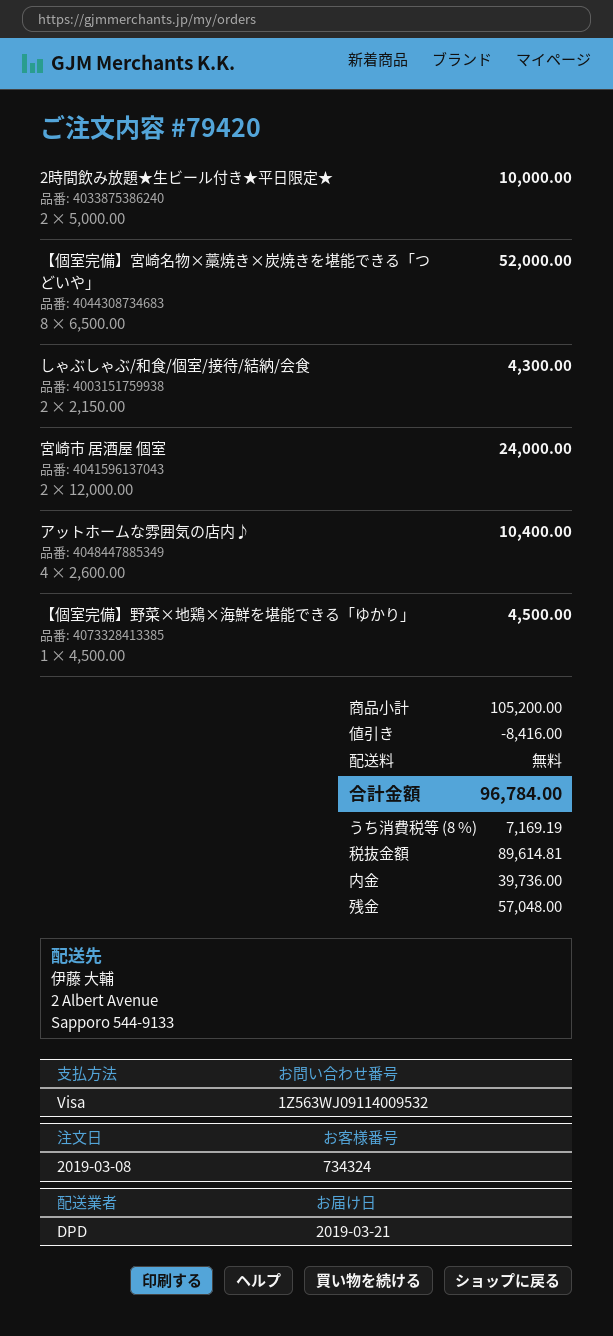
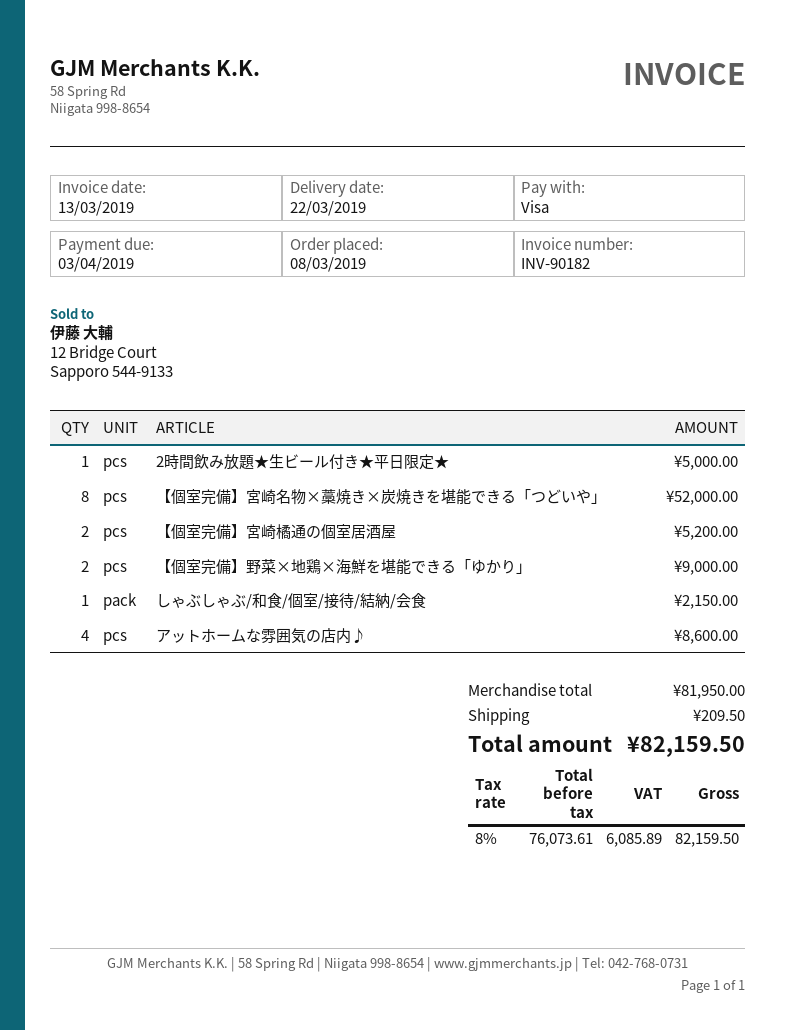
delivery date: 2019-03-21 -> 2019-03-22
2時間飲み放題★生ビール付き★平日限定★: 2 for 10000.00 -> 1 for 5000.00
しゃぶしゃぶ/和食/個室/接待/結納/会食: 2 for 4300.00 -> 1 for 2150.00
宮崎市 居酒屋 個室: 2 for 24000.00 -> none
アットホームな雰囲気の店内♪: 4 for 10400.00 -> 4 for 8600.00
【個室完備】野菜×地鶏×海鮮を堪能できる「ゆかり」: 1 for 4500.00 -> 2 for 9000.00
【個室完備】宮崎橘通の個室居酒屋: none -> 2 for 5200.00
subtotal: 105200.00 -> 81950.00
discount: 8416.00 -> none
shipping: 0.00 -> 209.50
net: 89614.81 -> 76073.61
tax: 8% = 7169.19 -> 8% = 6085.89
total: 96784.00 -> 82159.50

